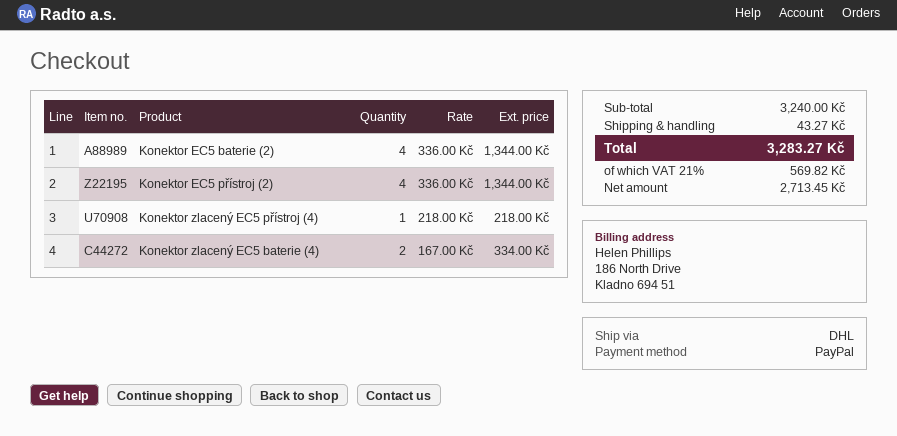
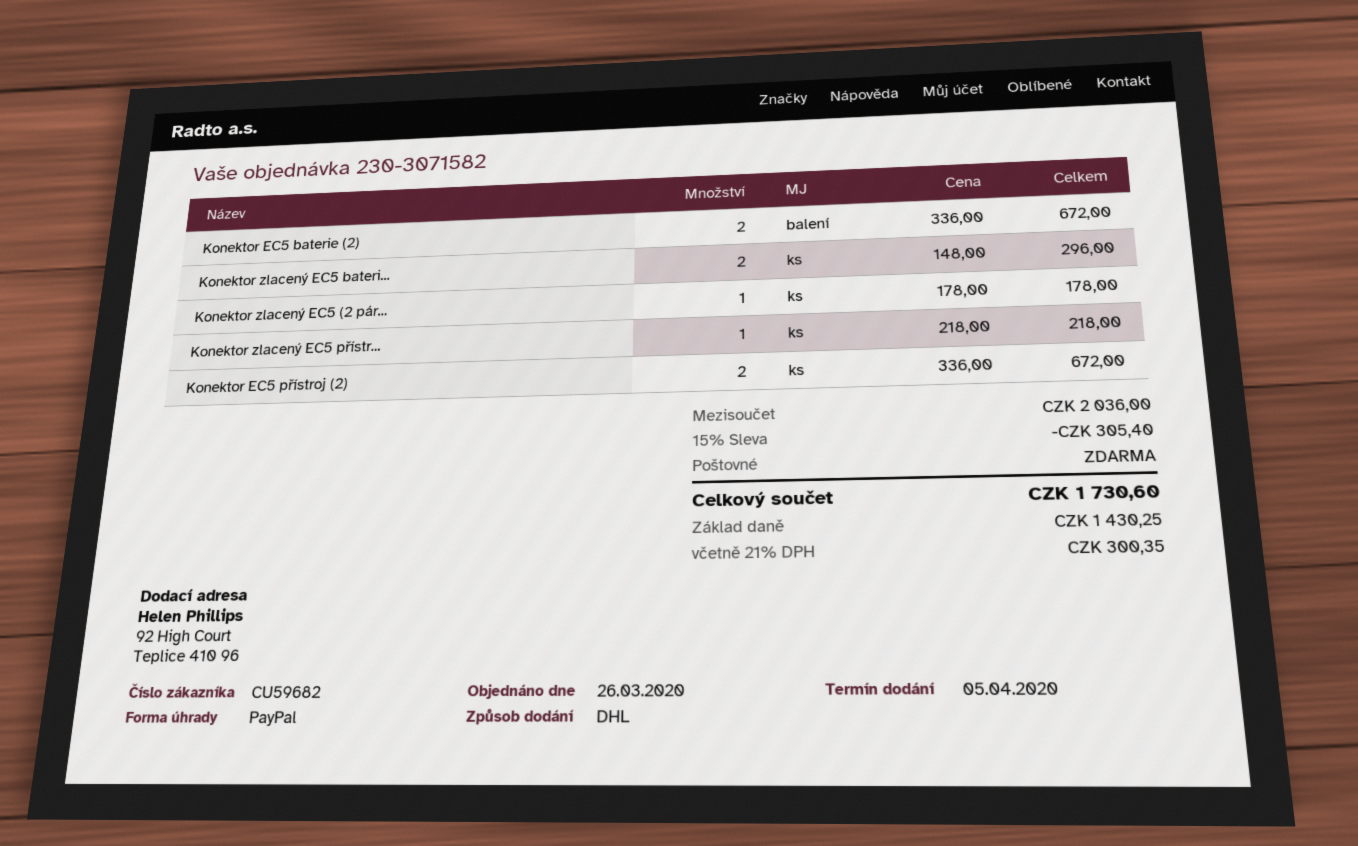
Konektor EC5 baterie (2): 4 x 336.00 = 1344.00 -> 2 x 336.00 = 672.00
Konektor EC5 přístroj (2): 4 x 336.00 = 1344.00 -> 2 x 336.00 = 672.00
Konektor zlacený EC5 baterie (4): 2 x 167.00 = 334.00 -> 2 x 148.00 = 296.00
Konektor zlacený EC5 (2 pár...: none -> 1 x 178.00 = 178.00
subtotal: 3240.00 -> 2036.00
discount: none -> 15% = 305.40
shipping: 43.27 -> 0.00
net: 2713.45 -> 1430.25
tax: 21% = 569.82 -> 21% = 300.35
total: 3283.27 -> 1730.60

